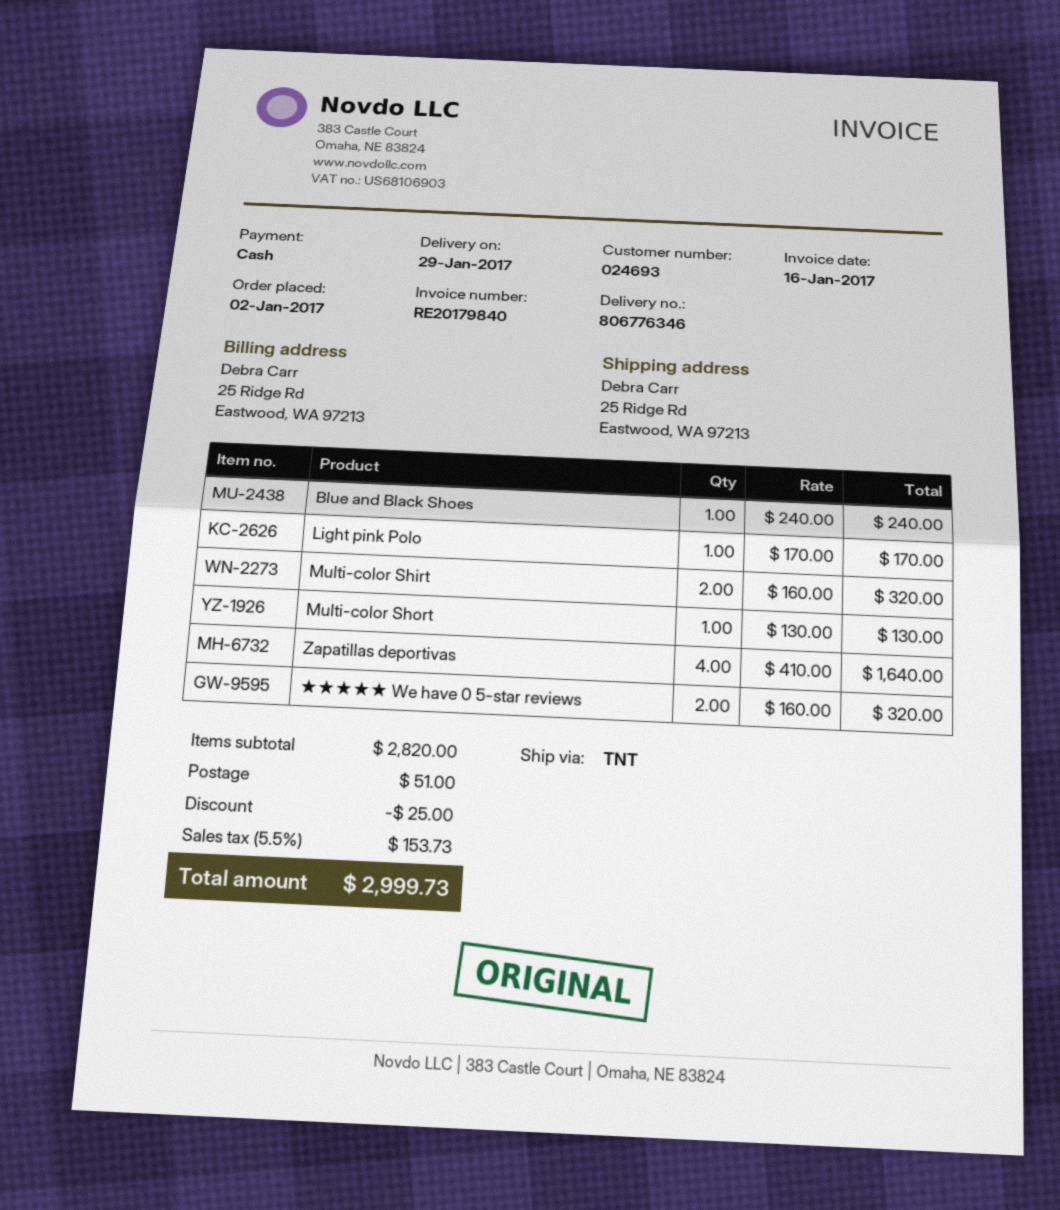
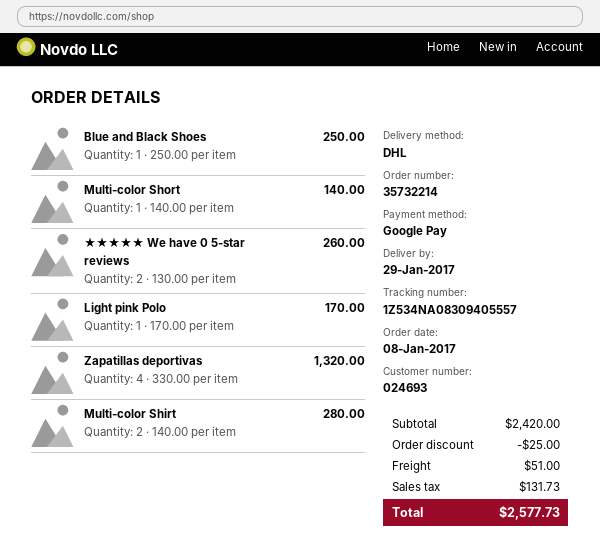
order date: 2017-01-02 -> 2017-01-08
payment method: cash -> Google Pay
shipping method: TNT -> DHL
Blue and Black Shoes: 1 x 240.00 = 240.00 -> 1 x 250.00 = 250.00
Multi-color Shirt: 2 x 160.00 = 320.00 -> 2 x 140.00 = 280.00
Multi-color Short: 1 x 130.00 = 130.00 -> 1 x 140.00 = 140.00
Zapatillas deportivas: 4 x 410.00 = 1640.00 -> 4 x 330.00 = 1320.00
★★★★★ We have 0 5-star reviews: 2 x 160.00 = 320.00 -> 2 x 130.00 = 260.00
subtotal: 2820.00 -> 2420.00
tax: 153.73 -> 131.73
total: 2999.73 -> 2577.73

